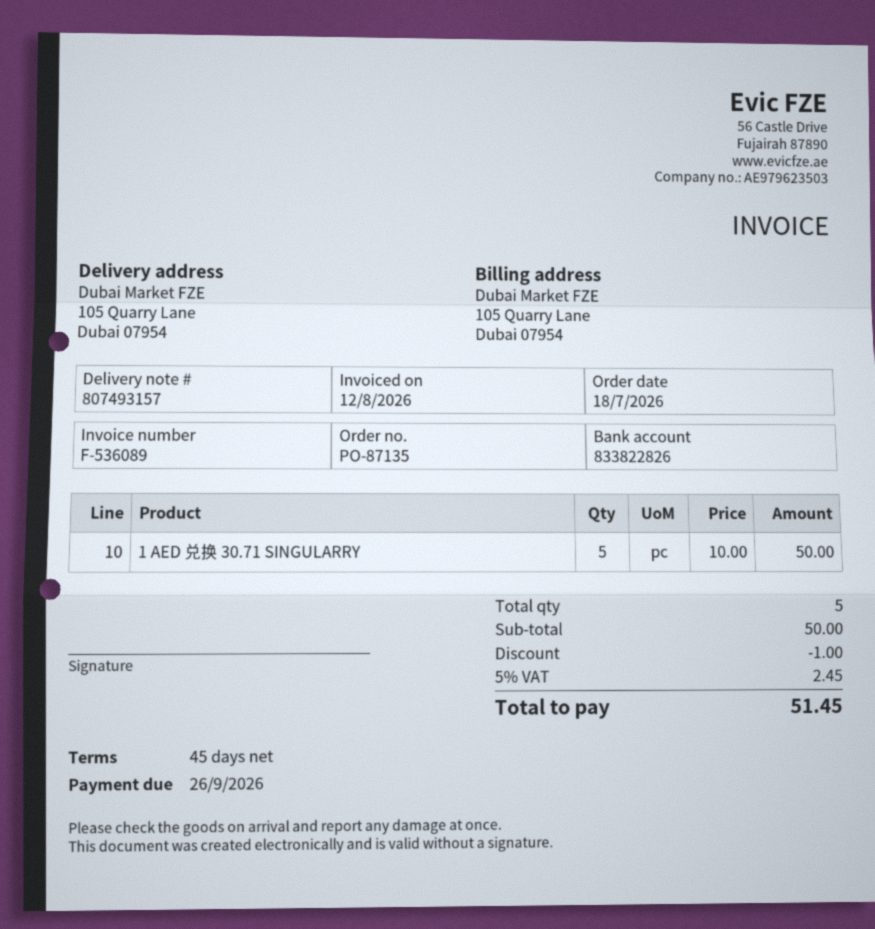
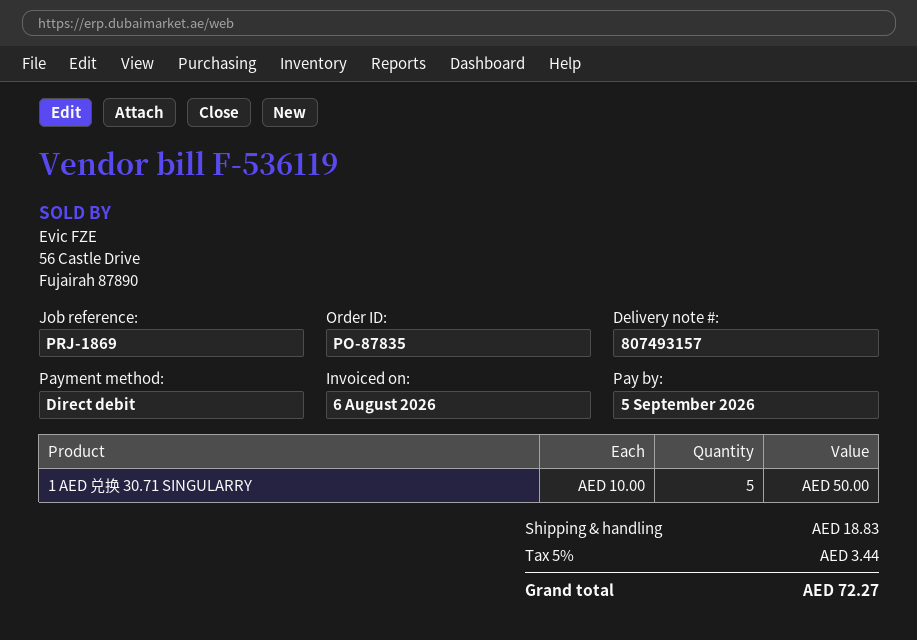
order number: PO-87135 -> PO-87835
invoice number: F-536089 -> F-536119
invoice date: 2026-08-12 -> 2026-08-06
due date: 2026-09-26 -> 2026-09-05
discount: 1.00 -> none
shipping: none -> 18.83
tax: 5% = 2.45 -> 5% = 3.44
total: 51.45 -> 72.27

